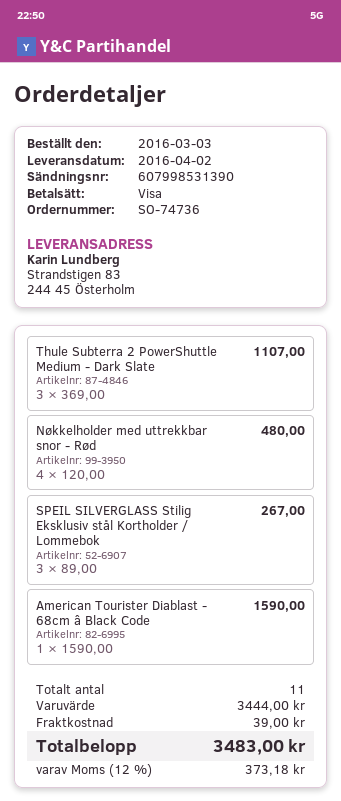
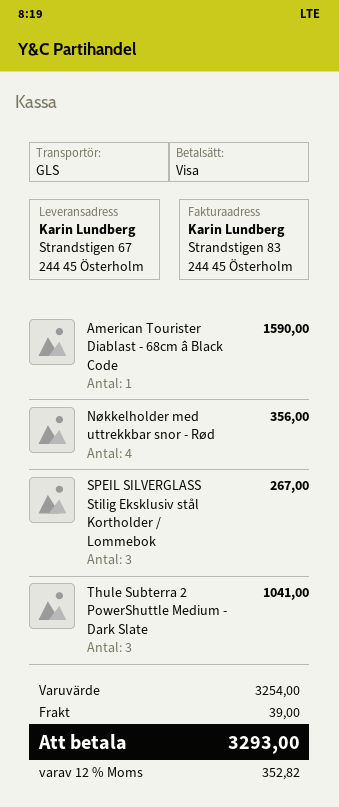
ship to: Strandstigen 83, 244 45 Österholm -> Strandstigen 67, 244 45 Österholm
Thule Subterra 2 PowerShuttle Medium - Dark Slate: 3 for 1107.00 -> 3 for 1041.00
Nøkkelholder med uttrekkbar snor - Rød: 4 for 480.00 -> 4 for 356.00
subtotal: 3444.00 -> 3254.00
tax: 12% = 373.18 -> 12% = 352.82
total: 3483.00 -> 3293.00

